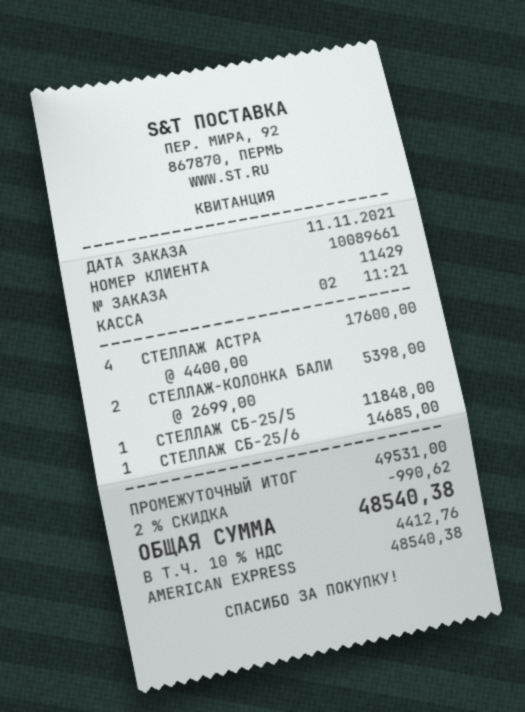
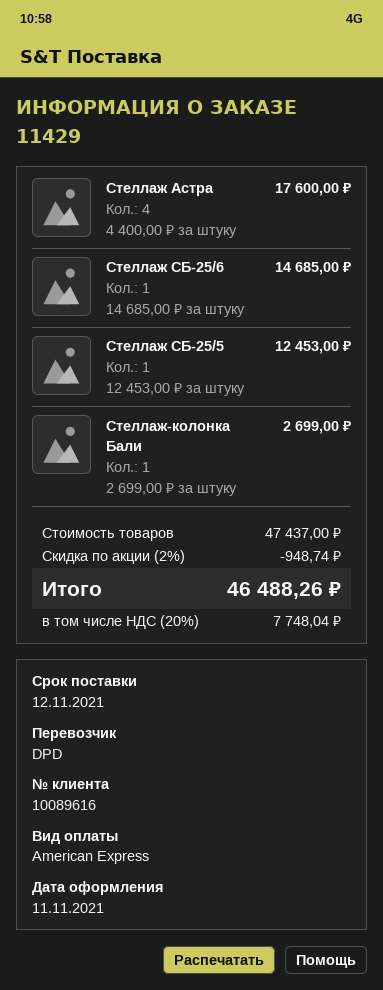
customer number: 10089661 -> 10089616
СТЕЛЛАЖ-КОЛОНКА БАЛИ: 2 x 2699.00 = 5398.00 -> 1 x 2699.00 = 2699.00
СТЕЛЛАЖ СБ-25/5: 1 x 11848.00 = 11848.00 -> 1 x 12453.00 = 12453.00
subtotal: 49531.00 -> 47437.00
discount: 2% = 990.62 -> 2% = 948.74
tax: 10% = 4412.76 -> 20% = 7748.04
total: 48540.38 -> 46488.26

